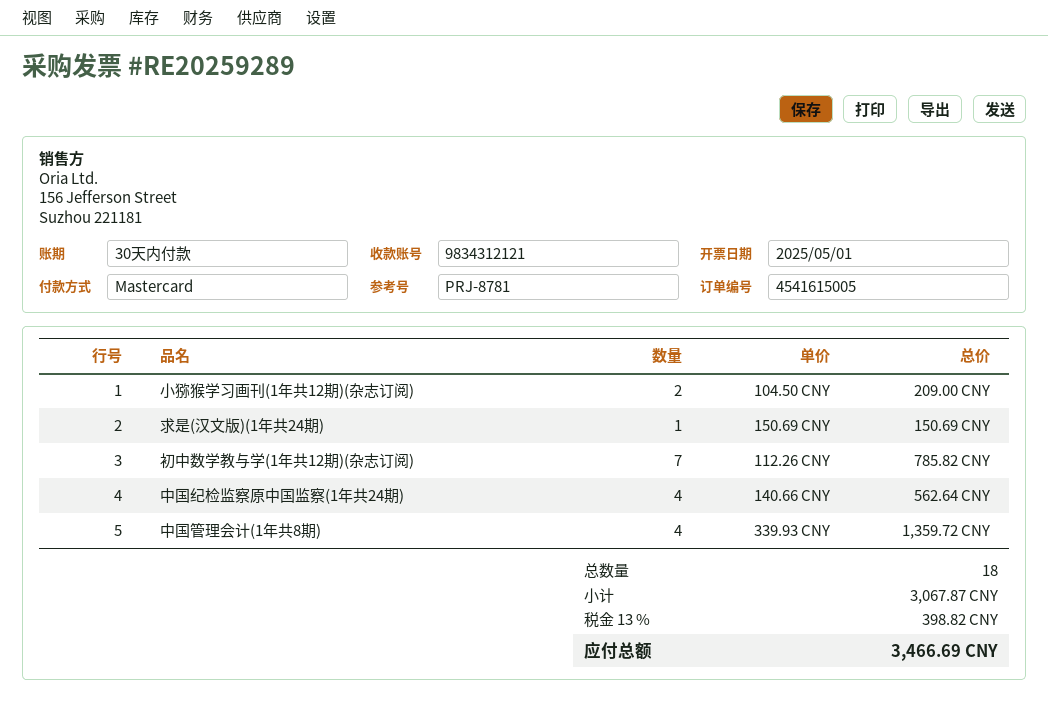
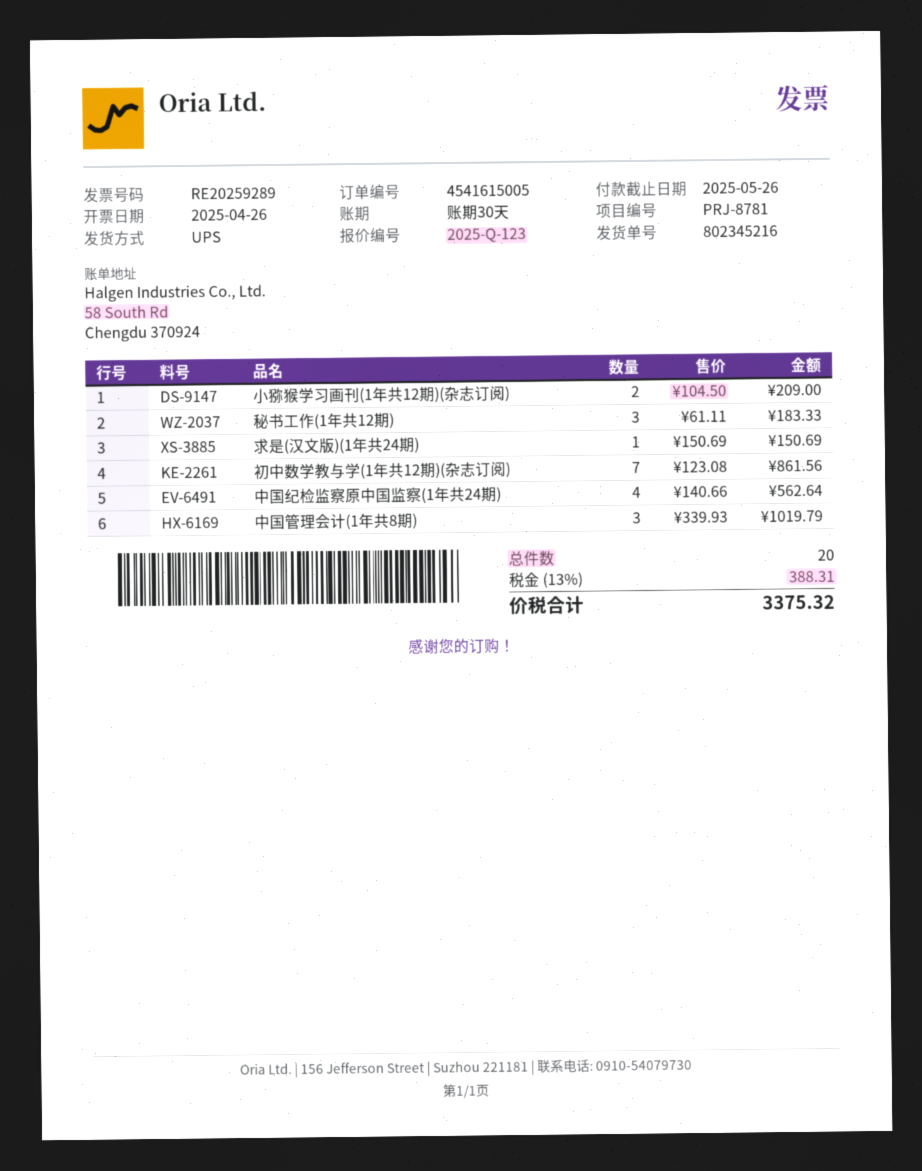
invoice date: 2025-05-01 -> 2025-04-26
初中数学教与学(1年共12期)(杂志订阅): 7 x 112.26 = 785.82 -> 7 x 123.08 = 861.56
中国管理会计(1年共8期): 4 x 339.93 = 1359.72 -> 3 x 339.93 = 1019.79
秘书工作(1年共12期): none -> 3 x 61.11 = 183.33
total quantity: 18 -> 20
tax: 13% = 398.82 -> 13% = 388.31
total: 3466.69 -> 3375.32

